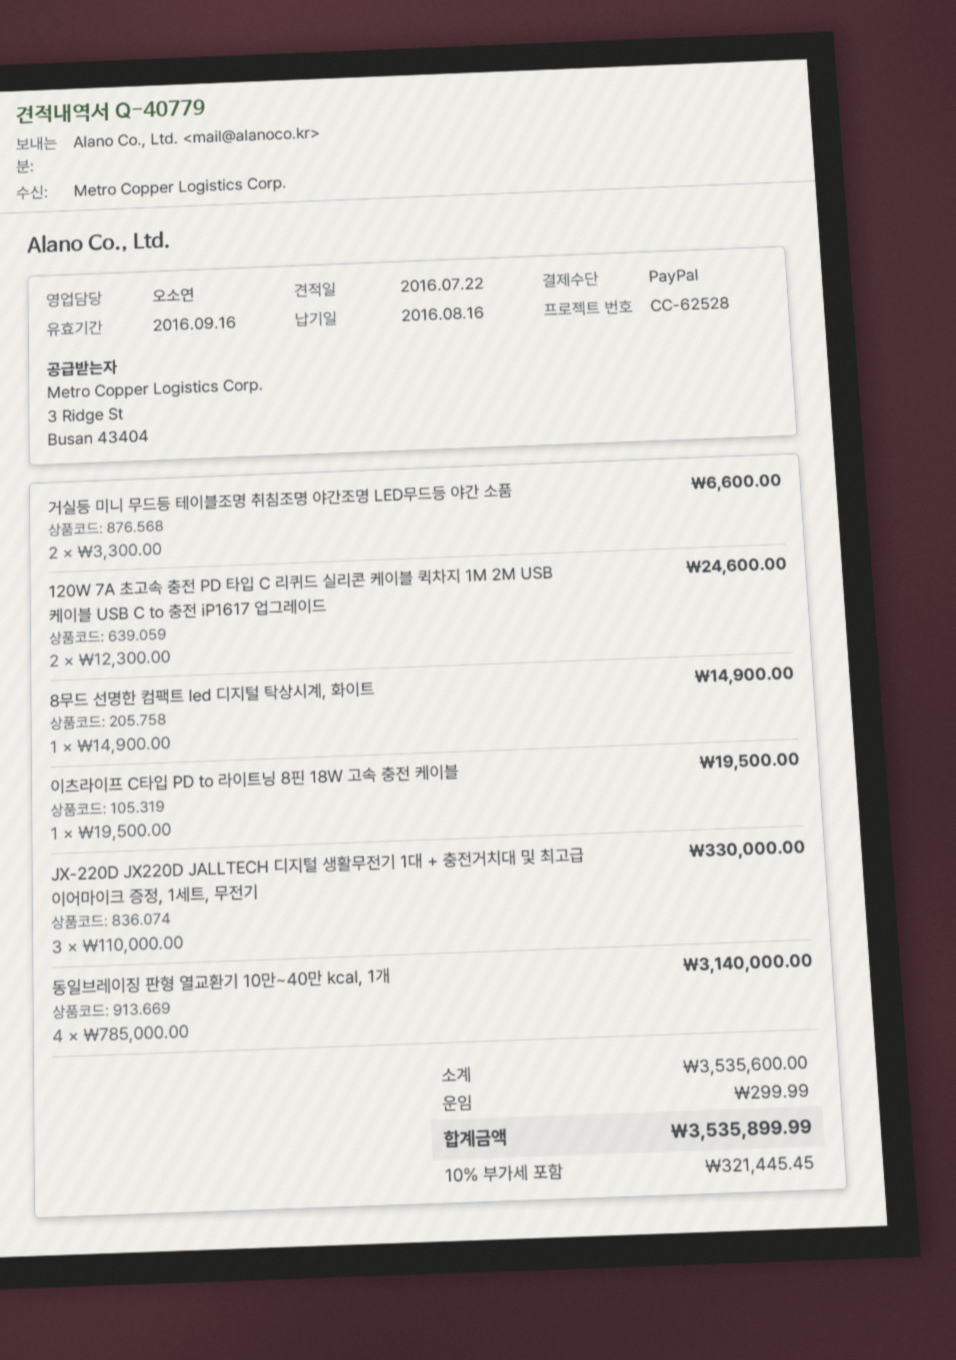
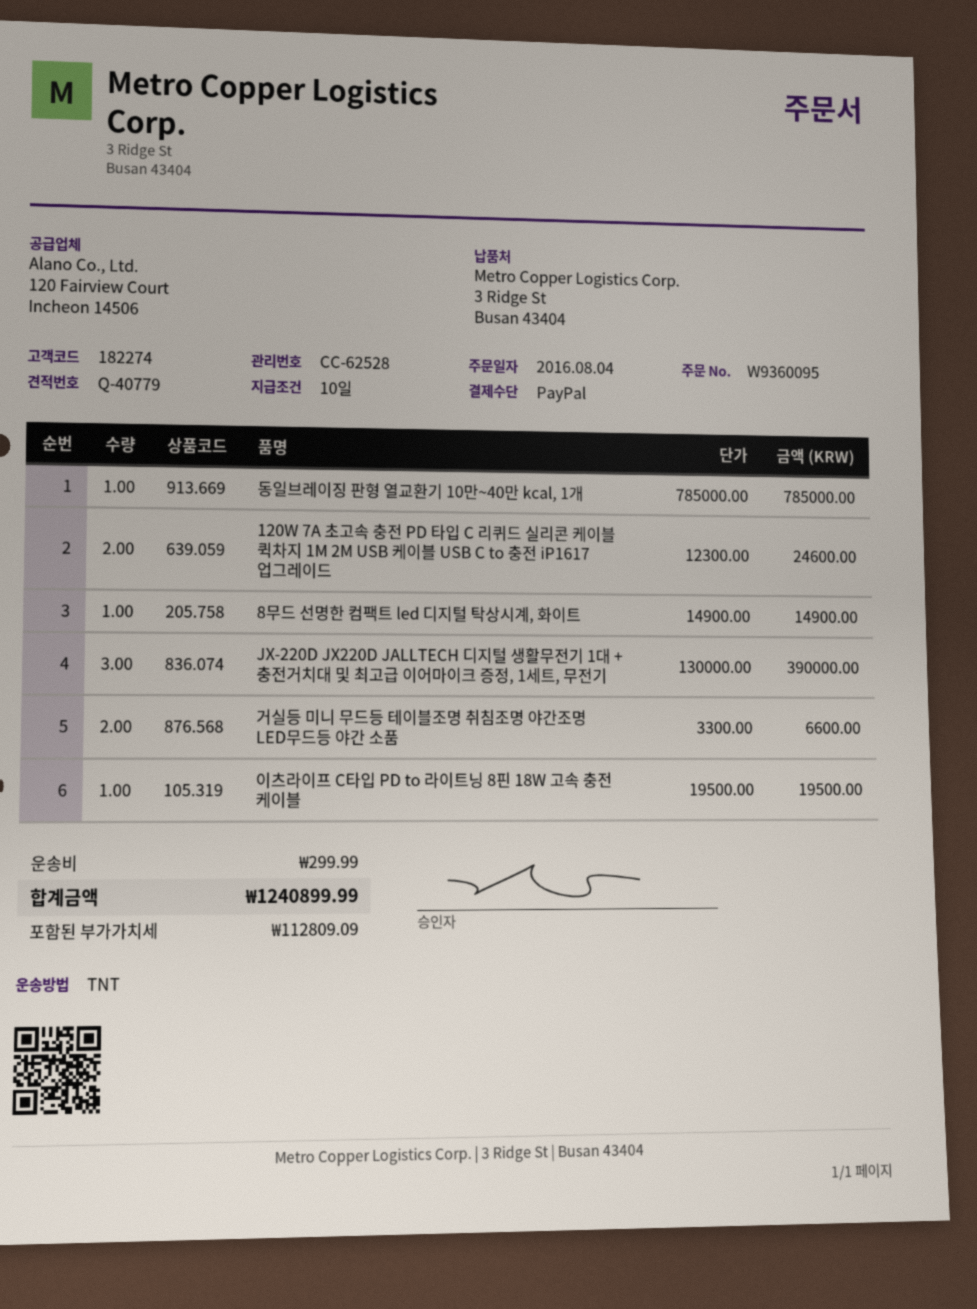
JX-220D JX220D JALLTECH 디지털 생활무전기 1대 + 충전거치대 및 최고급 이어마이크 증정, 1세트, 무전기: 3 x 110000.00 = 330000.00 -> 3 x 130000.00 = 390000.00
동일브레이징 판형 열교환기 10만~40만 kcal, 1개: 4 x 785000.00 = 3140000.00 -> 1 x 785000.00 = 785000.00
tax: 321445.45 -> 112809.09
total: 3535899.99 -> 1240899.99

